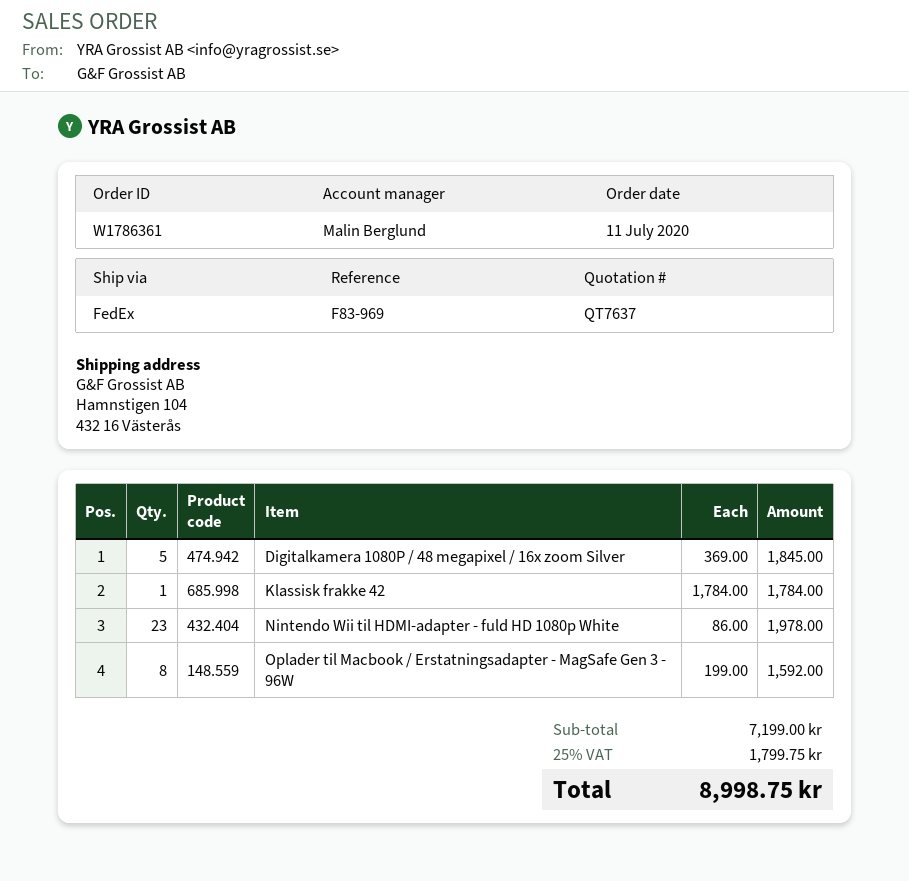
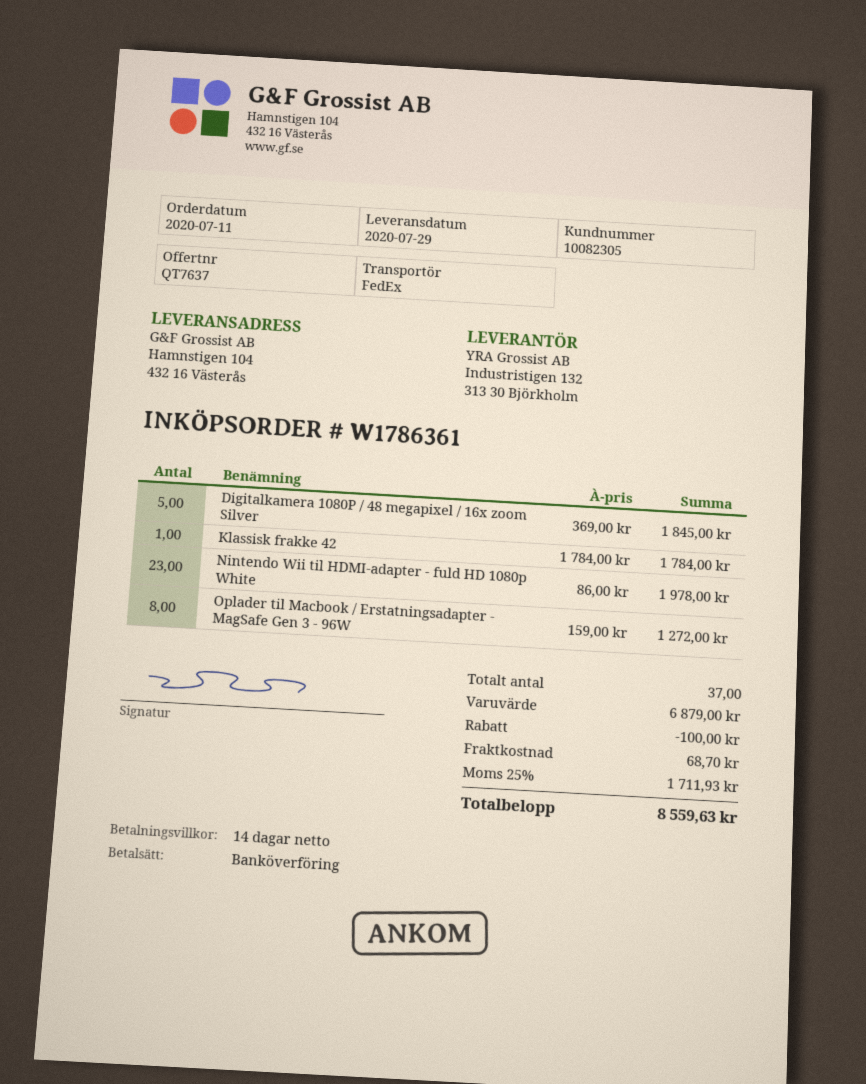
Oplader til Macbook / Erstatningsadapter - MagSafe Gen 3 - 96W: 8 x 199.00 = 1592.00 -> 8 x 159.00 = 1272.00
subtotal: 7199.00 -> 6879.00
discount: none -> 100.00
shipping: none -> 68.70
tax: 25% = 1799.75 -> 25% = 1711.93
total: 8998.75 -> 8559.63

